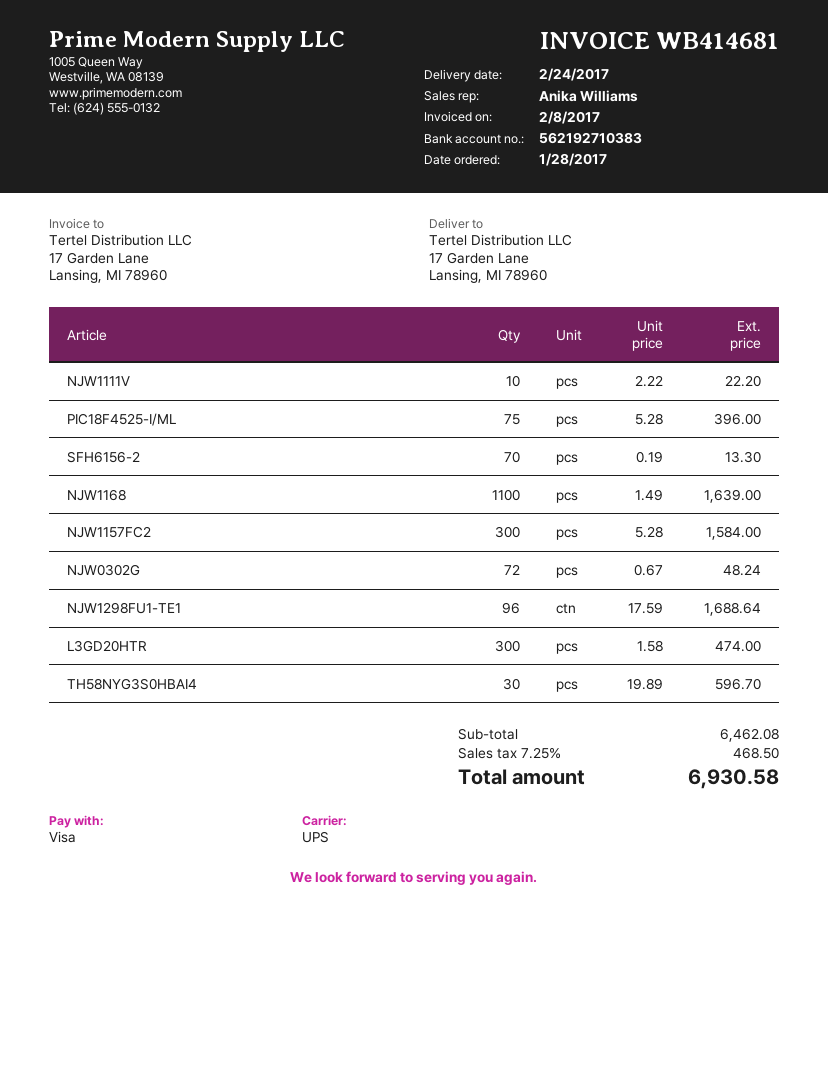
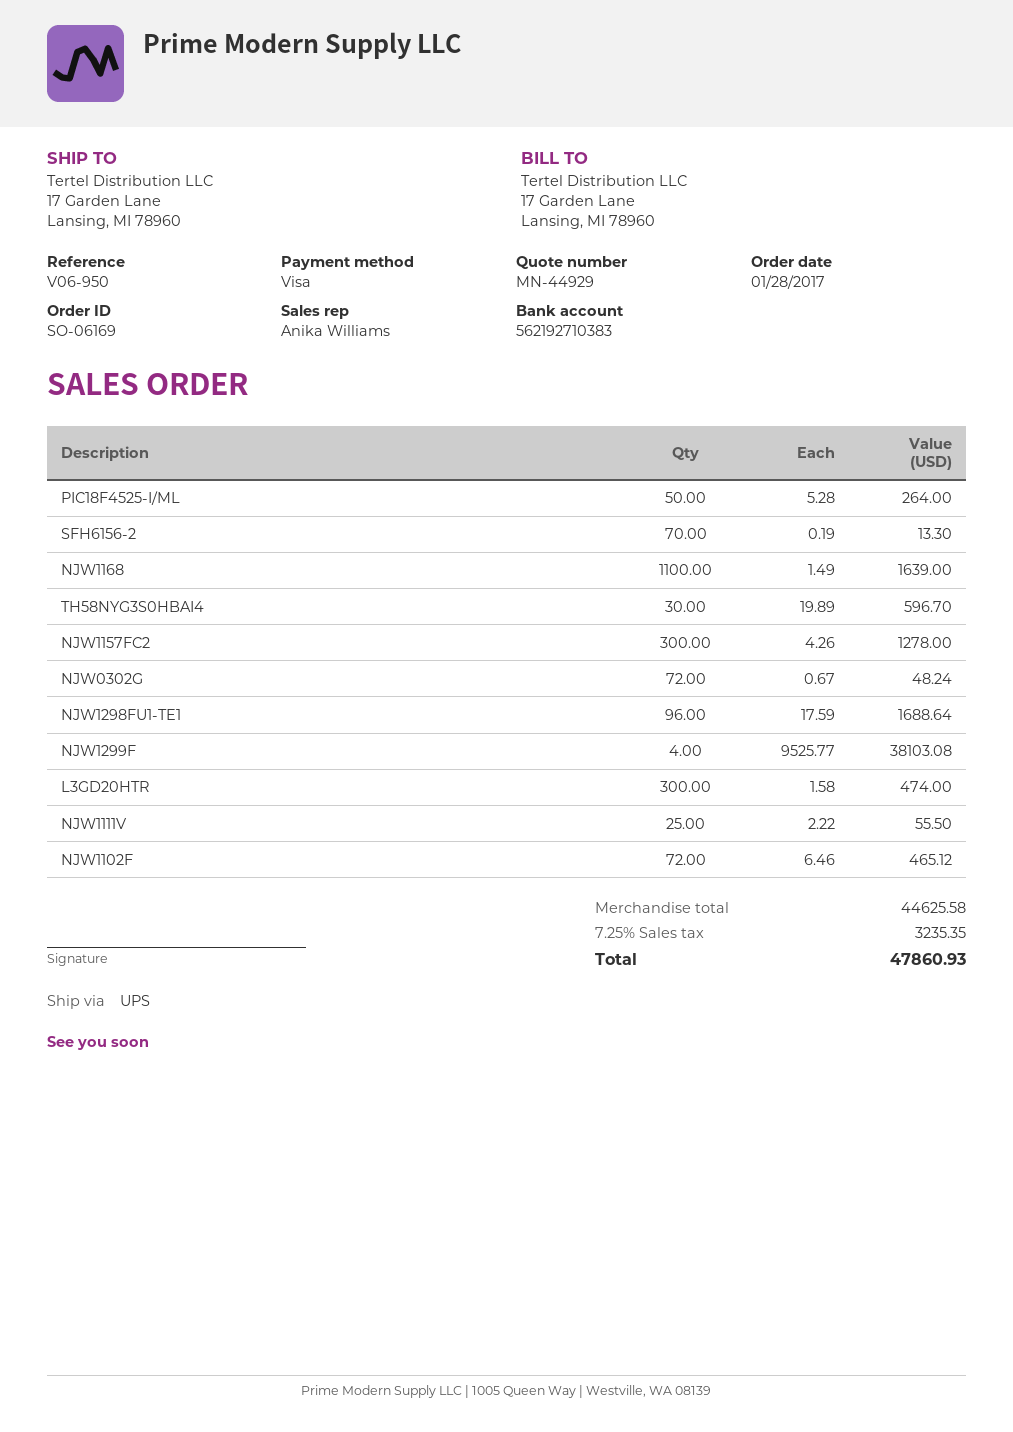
NJW1111V: 10 x 2.22 = 22.20 -> 25 x 2.22 = 55.50
PIC18F4525-I/ML: 75 x 5.28 = 396.00 -> 50 x 5.28 = 264.00
NJW1157FC2: 300 x 5.28 = 1584.00 -> 300 x 4.26 = 1278.00
NJW1299F: none -> 4 x 9525.77 = 38103.08
NJW1102F: none -> 72 x 6.46 = 465.12
subtotal: 6462.08 -> 44625.58
tax: 7.25% = 468.50 -> 7.25% = 3235.35
total: 6930.58 -> 47860.93

